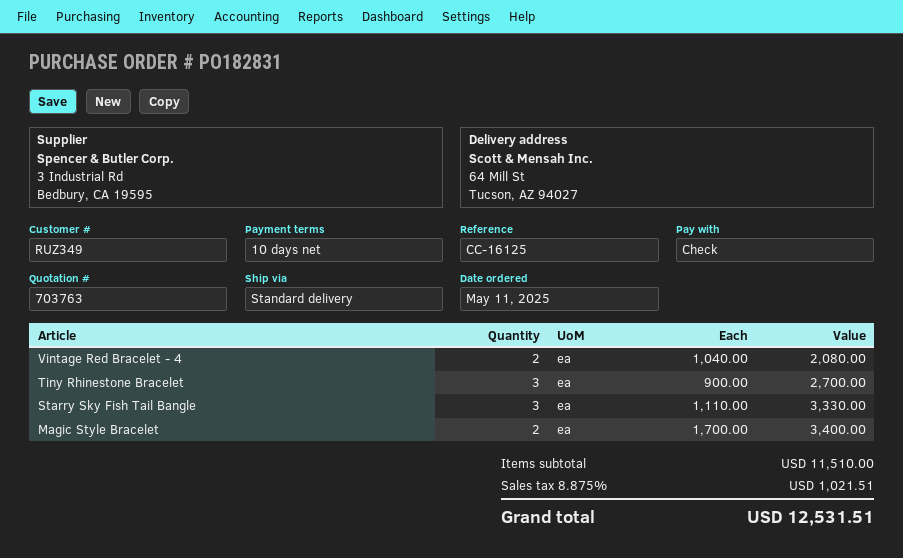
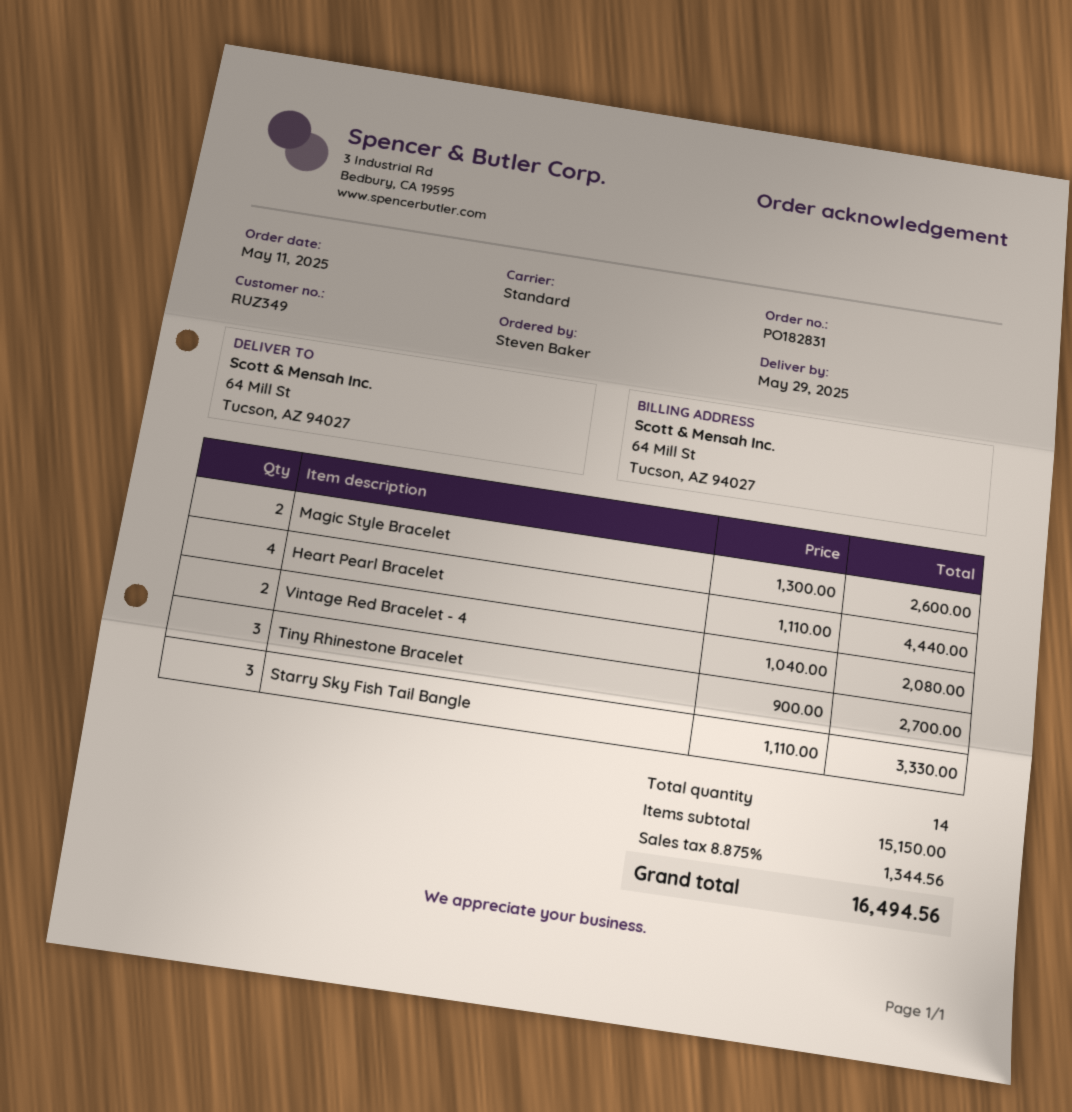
Magic Style Bracelet: 2 x 1700.00 = 3400.00 -> 2 x 1300.00 = 2600.00
Heart Pearl Bracelet: none -> 4 x 1110.00 = 4440.00
subtotal: 11510.00 -> 15150.00
tax: 8.875% = 1021.51 -> 8.875% = 1344.56
total: 12531.51 -> 16494.56

